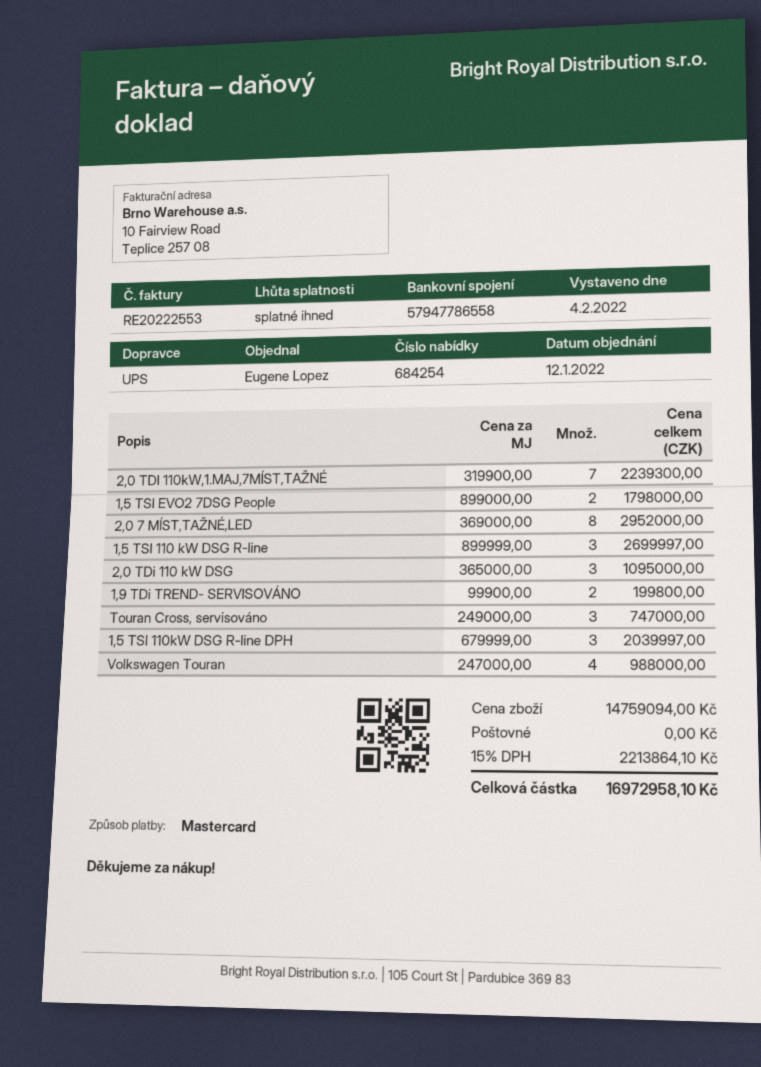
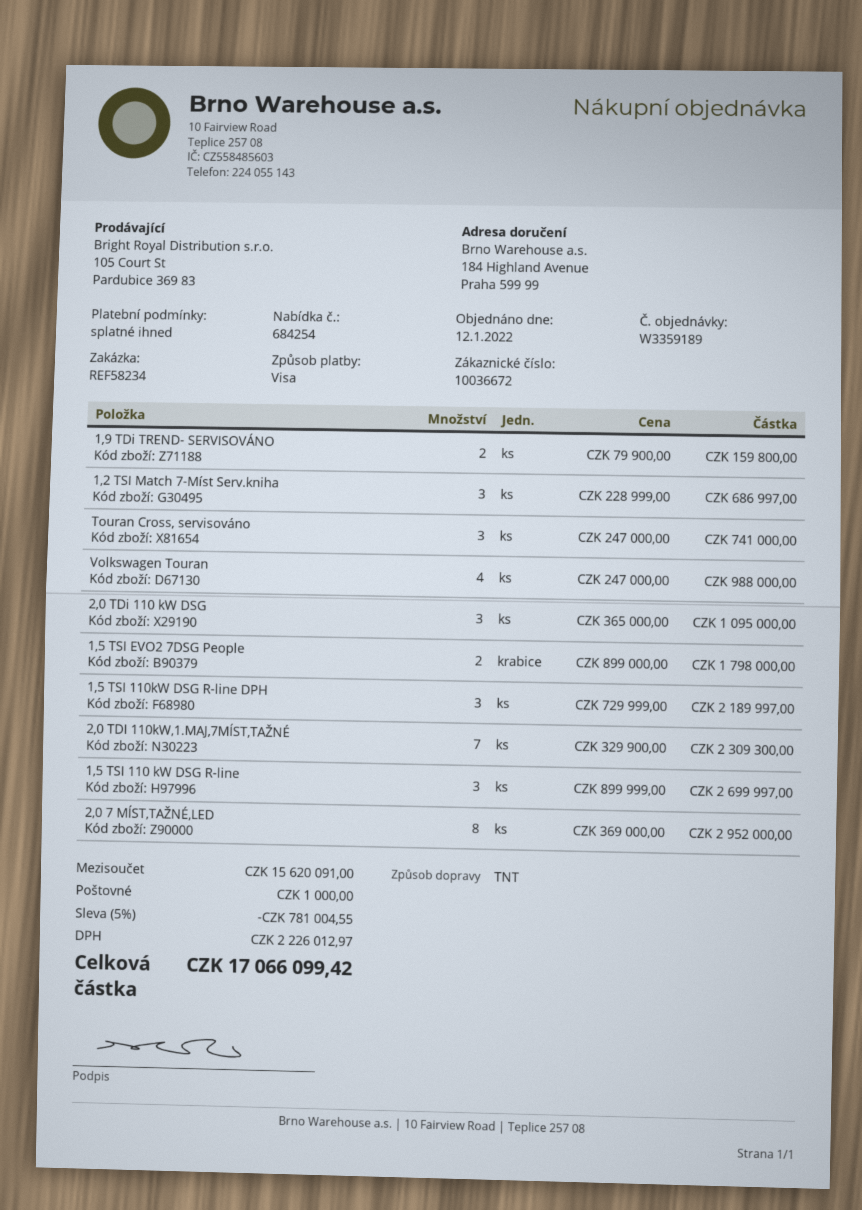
payment method: Mastercard -> Visa
shipping method: UPS -> TNT
2,0 TDI 110kW,1.MAJ,7MÍST,TAŽNÉ: 7 x 319900.00 = 2239300.00 -> 7 x 329900.00 = 2309300.00
1,9 TDi TREND- SERVISOVÁNO: 2 x 99900.00 = 199800.00 -> 2 x 79900.00 = 159800.00
Touran Cross, servisováno: 3 x 249000.00 = 747000.00 -> 3 x 247000.00 = 741000.00
1,5 TSI 110kW DSG R-line DPH: 3 x 679999.00 = 2039997.00 -> 3 x 729999.00 = 2189997.00
1,2 TSI Match 7-Míst Serv.kniha: none -> 3 x 228999.00 = 686997.00
subtotal: 14759094.00 -> 15620091.00
discount: none -> 5% = 781004.55
shipping: 0.00 -> 1000.00
tax: 2213864.10 -> 2226012.97
total: 16972958.10 -> 17066099.42

